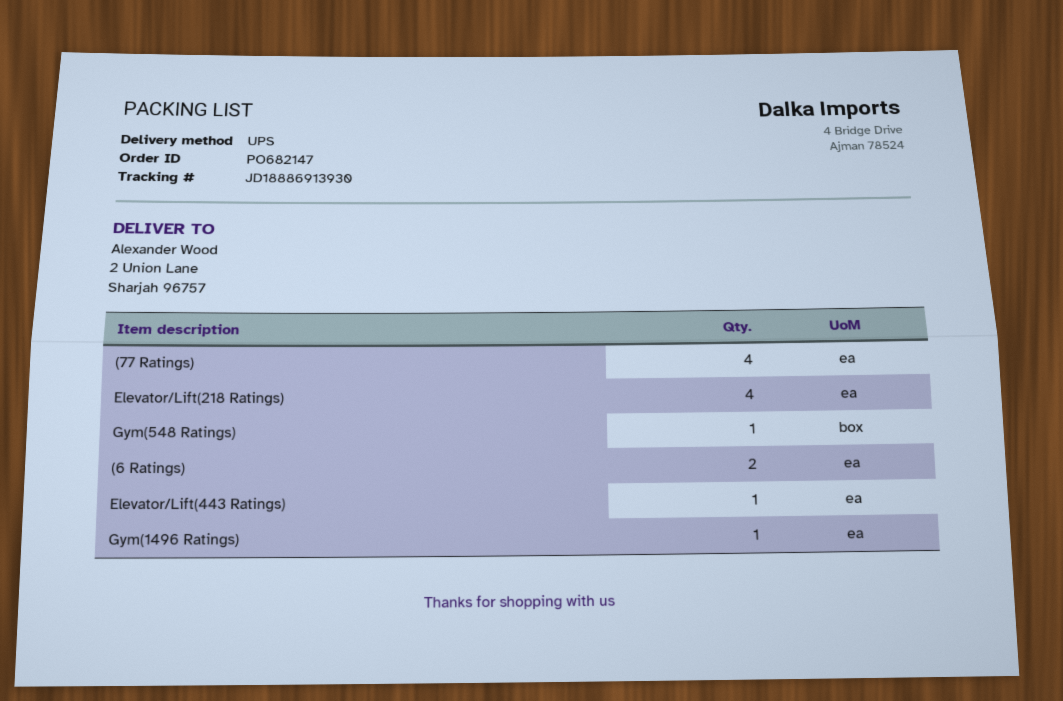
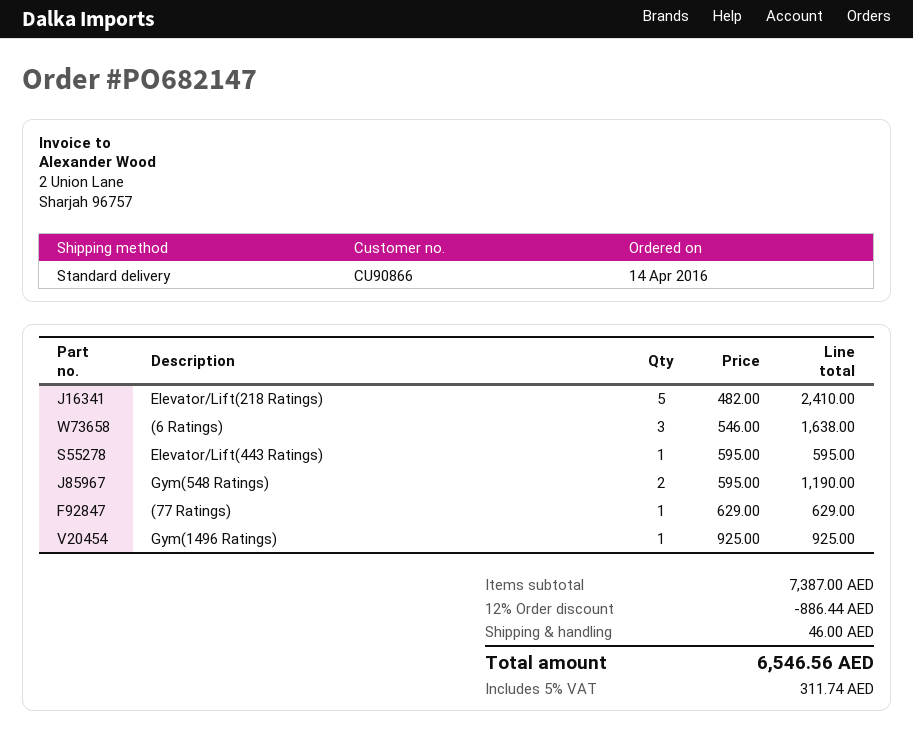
shipping method: UPS -> standard
(77 Ratings): 4 -> 1
Elevator/Lift(218 Ratings): 4 -> 5
Gym(548 Ratings): 1 -> 2
(6 Ratings): 2 -> 3

